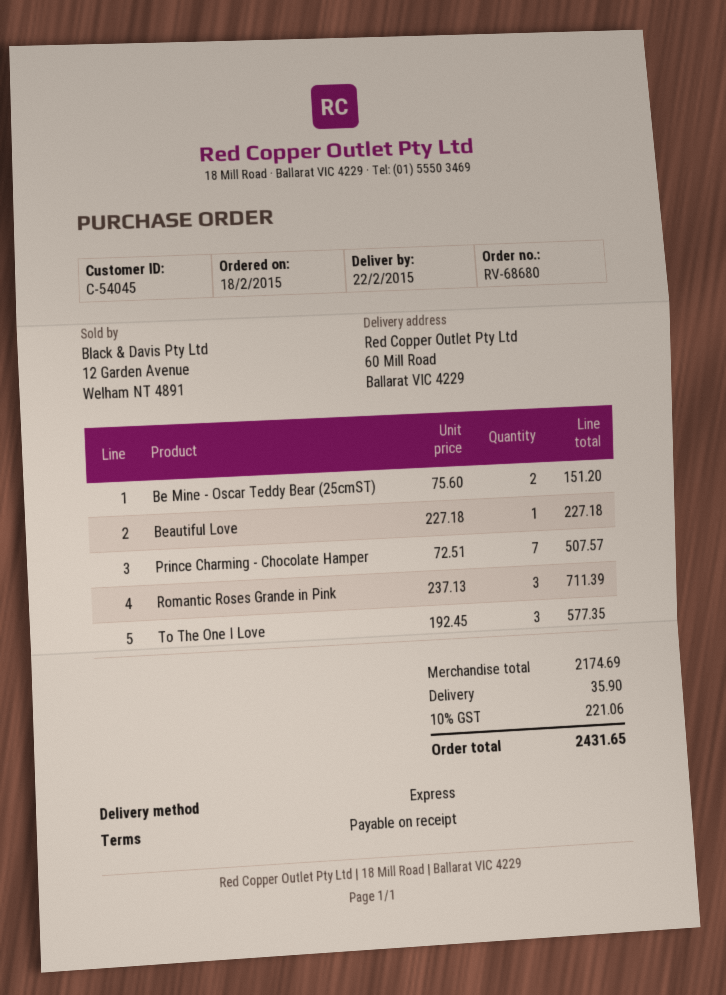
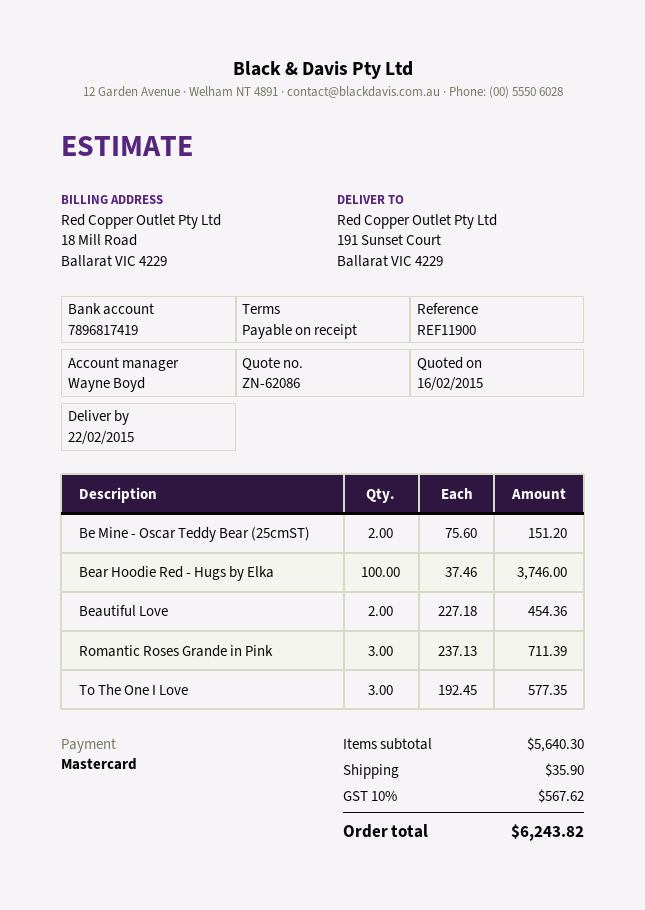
ship to: 60 Mill Road, Ballarat VIC 4229 -> 191 Sunset Court, Ballarat VIC 4229
Beautiful Love: 1 x 227.18 = 227.18 -> 2 x 227.18 = 454.36
Prince Charming - Chocolate Hamper: 7 x 72.51 = 507.57 -> none
Bear Hoodie Red - Hugs by Elka: none -> 100 x 37.46 = 3746.00
subtotal: 2174.69 -> 5640.30
tax: 10% = 221.06 -> 10% = 567.62
total: 2431.65 -> 6243.82

